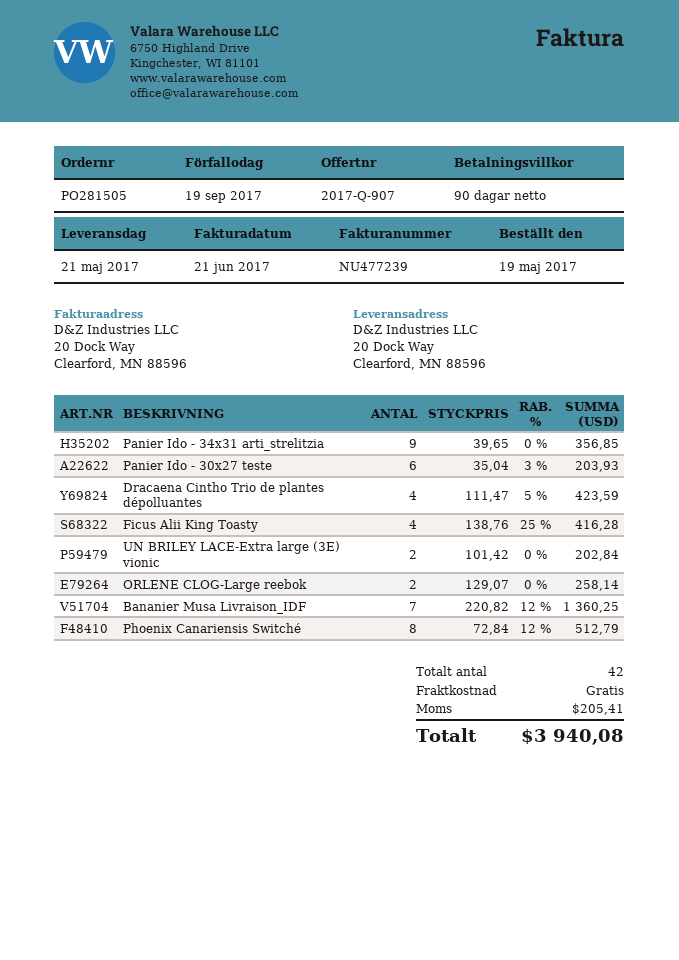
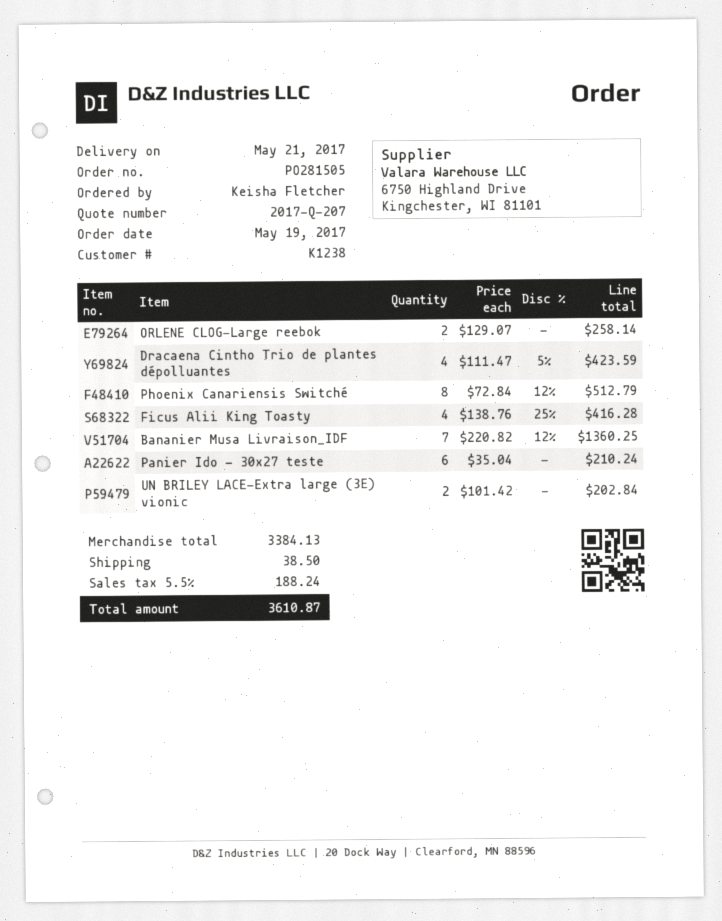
quote number: 2017-Q-907 -> 2017-Q-207
Panier Ido - 34x31 arti_strelitzia: 9 x 39.65 = 356.85 -> none
Panier Ido - 30x27 teste: 6 x 35.04 - 3% = 203.93 -> 6 x 35.04 = 210.24
shipping: 0.00 -> 38.50
tax: 205.41 -> 188.24
total: 3940.08 -> 3610.87

